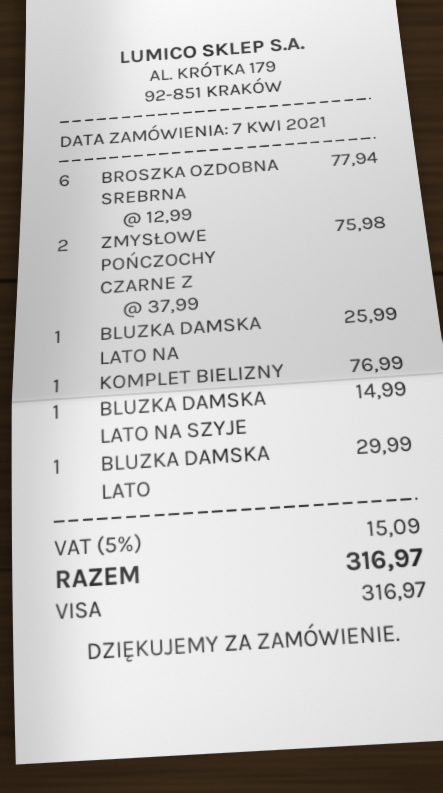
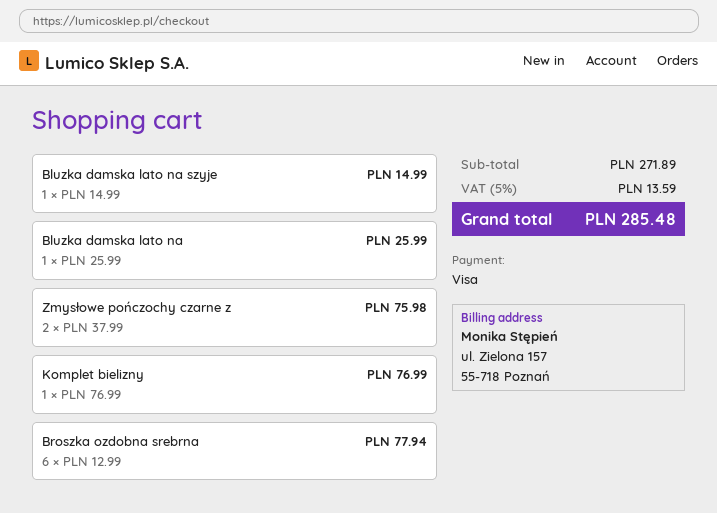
BLUZKA DAMSKA LATO: 1 x 29.99 = 29.99 -> none
tax: 5% = 15.09 -> 5% = 13.59
total: 316.97 -> 285.48

